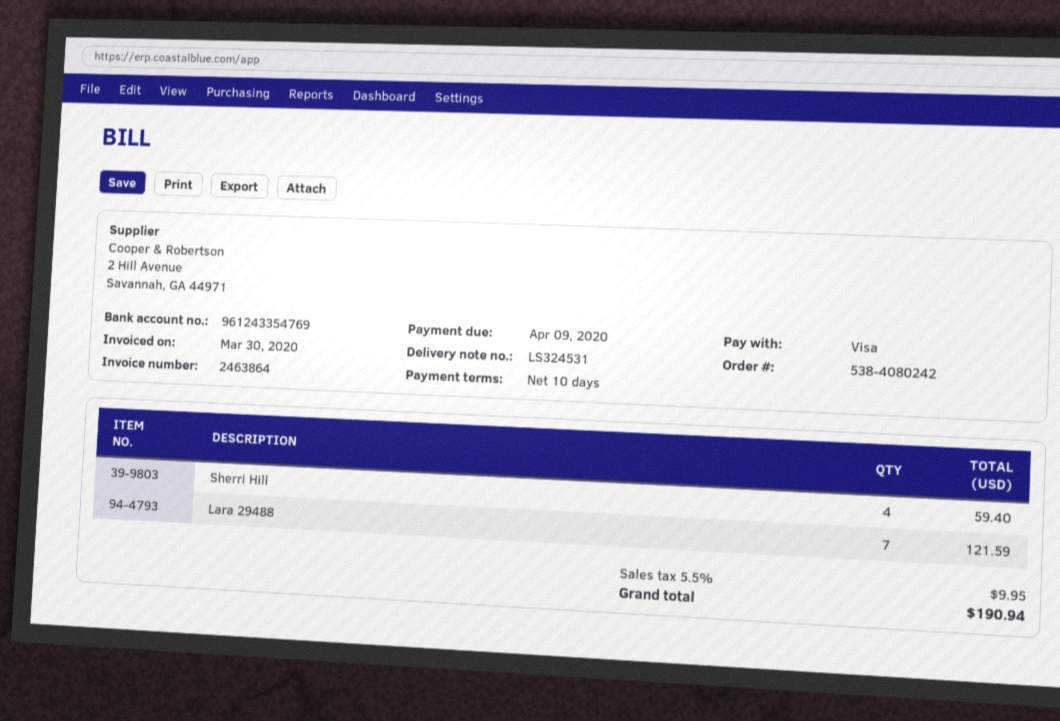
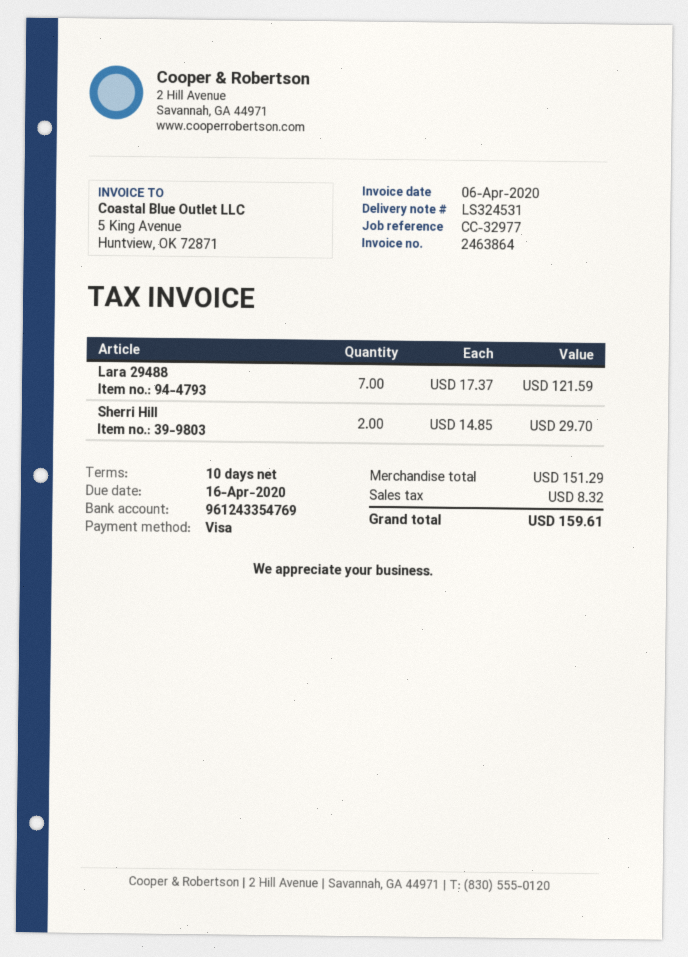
invoice date: 2020-03-30 -> 2020-04-06
due date: 2020-04-09 -> 2020-04-16
Sherri Hill: 4 for 59.40 -> 2 for 29.70
tax: 9.95 -> 8.32
total: 190.94 -> 159.61

